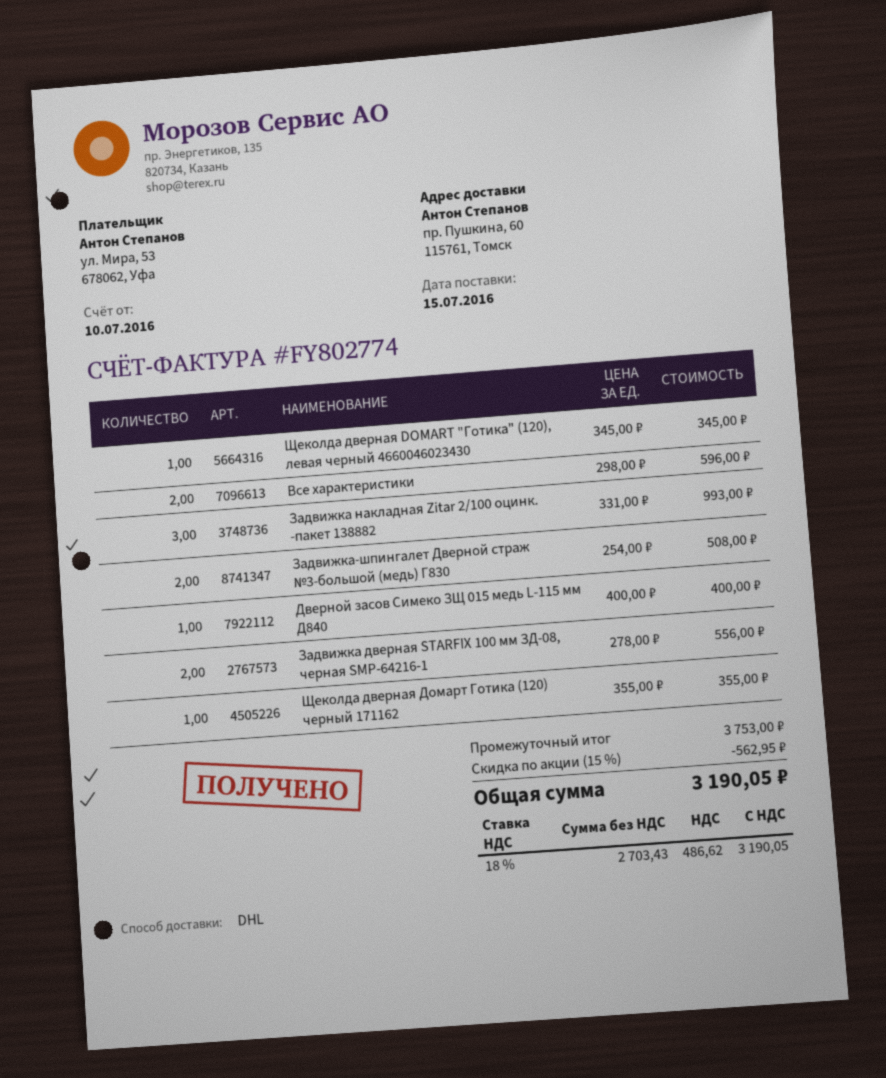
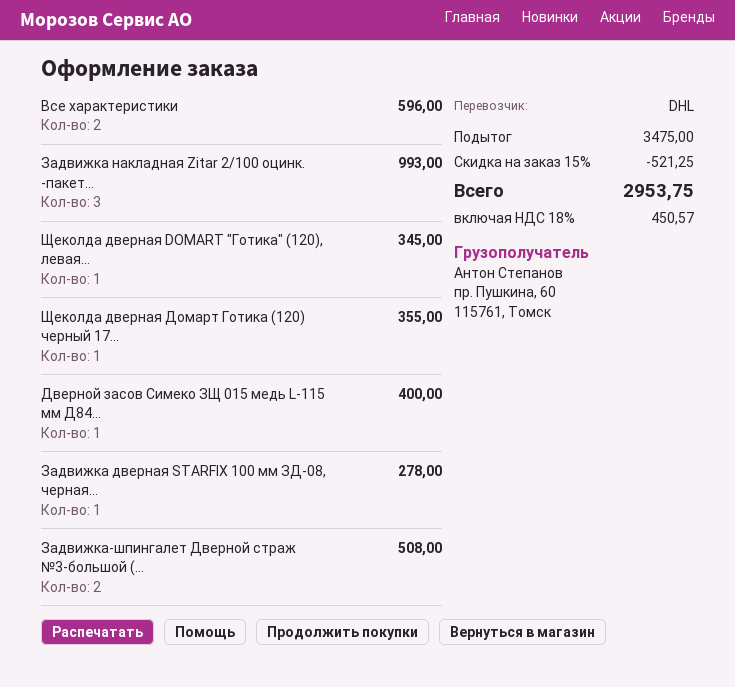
Задвижка дверная STARFIX 100 мм ЗД-08, черная SMP-64216-1: 2 for 556.00 -> 1 for 278.00
subtotal: 3753.00 -> 3475.00
discount: 15% = 562.95 -> 15% = 521.25
tax: 18% = 486.62 -> 18% = 450.57
total: 3190.05 -> 2953.75

